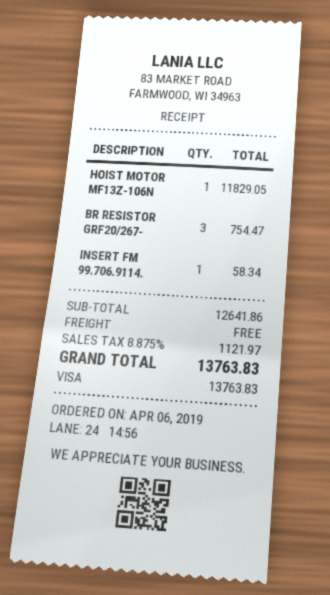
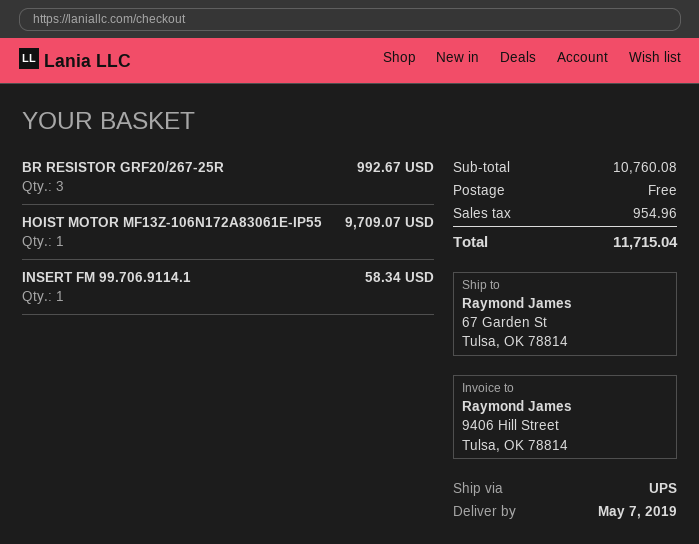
HOIST MOTOR MF13Z-106N: 1 for 11829.05 -> 1 for 9709.07
BR RESISTOR GRF20/267-: 3 for 754.47 -> 3 for 992.67
subtotal: 12641.86 -> 10760.08
tax: 1121.97 -> 954.96
total: 13763.83 -> 11715.04

